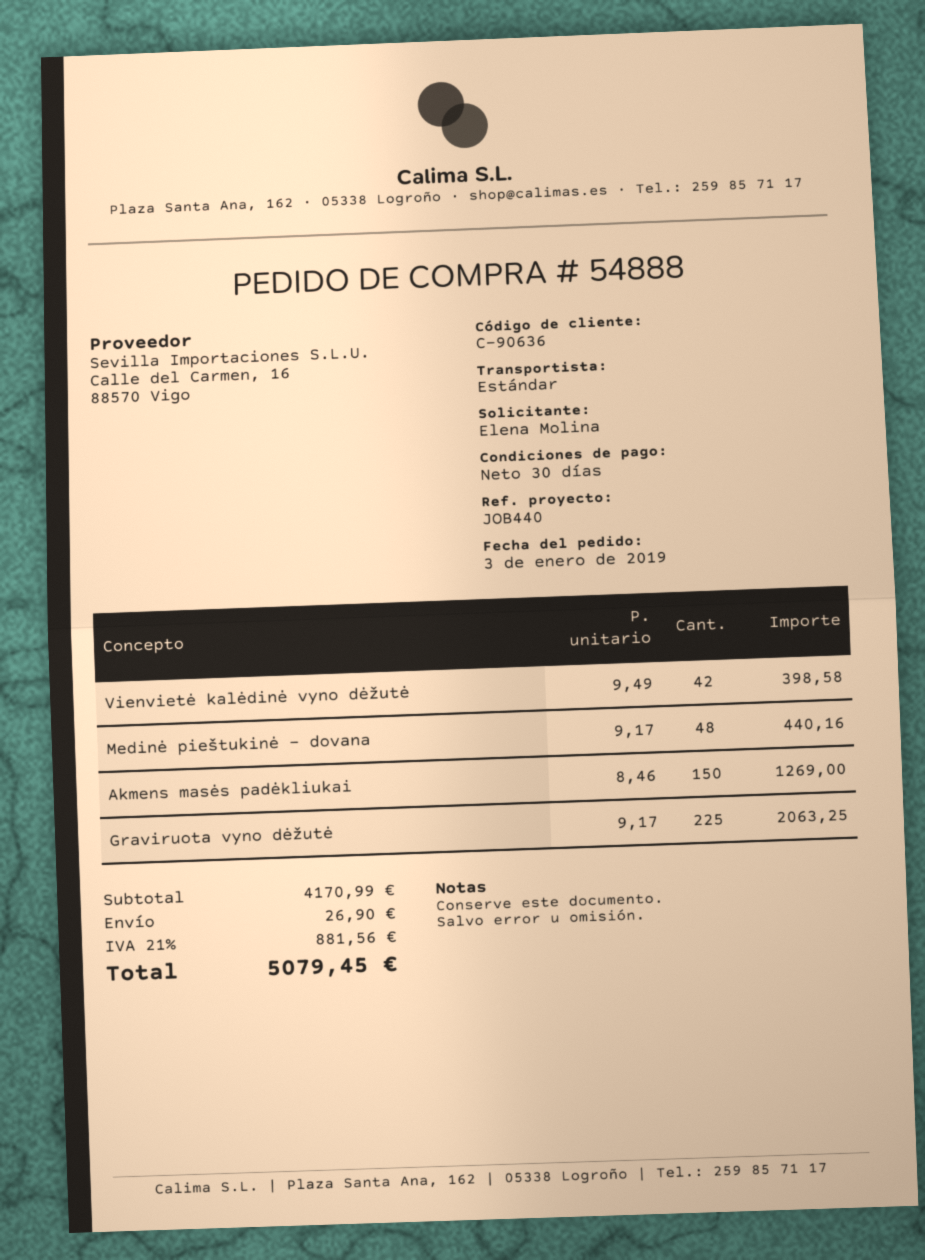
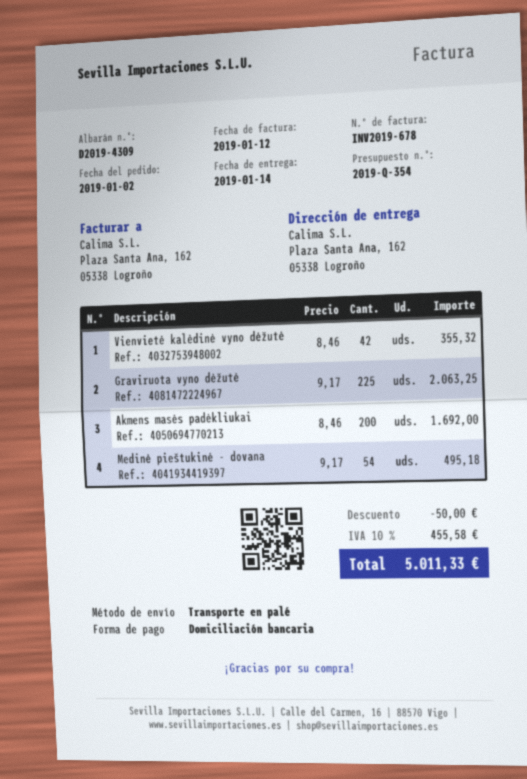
order date: 2019-01-03 -> 2019-01-02
shipping method: standard -> pallet freight
Vienvietė kalėdinė vyno dėžutė: 42 x 9.49 = 398.58 -> 42 x 8.46 = 355.32
Medinė pieštukinė - dovana: 48 x 9.17 = 440.16 -> 54 x 9.17 = 495.18
Akmens masės padėkliukai: 150 x 8.46 = 1269.00 -> 200 x 8.46 = 1692.00
discount: none -> 50.00
shipping: 26.90 -> none
tax: 21% = 881.56 -> 10% = 455.58
total: 5079.45 -> 5011.33

